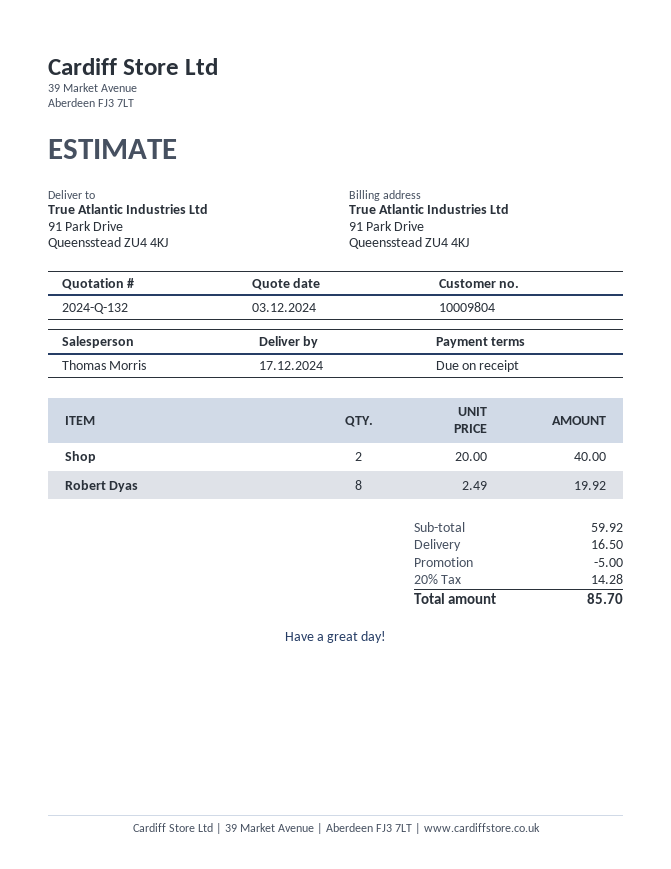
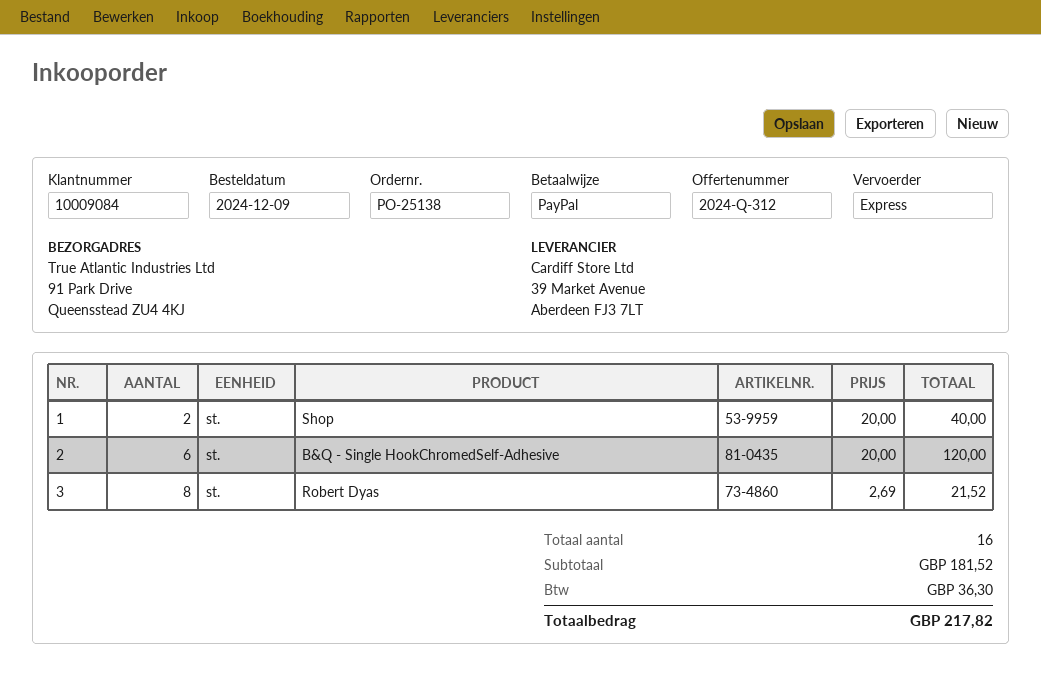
quote number: 2024-Q-132 -> 2024-Q-312
customer number: 10009804 -> 10009084
Robert Dyas: 8 x 2.49 = 19.92 -> 8 x 2.69 = 21.52
B&Q - Single HookChromedSelf-Adhesive: none -> 6 x 20.00 = 120.00
subtotal: 59.92 -> 181.52
discount: 5.00 -> none
shipping: 16.50 -> none
tax: 14.28 -> 36.30
total: 85.70 -> 217.82

